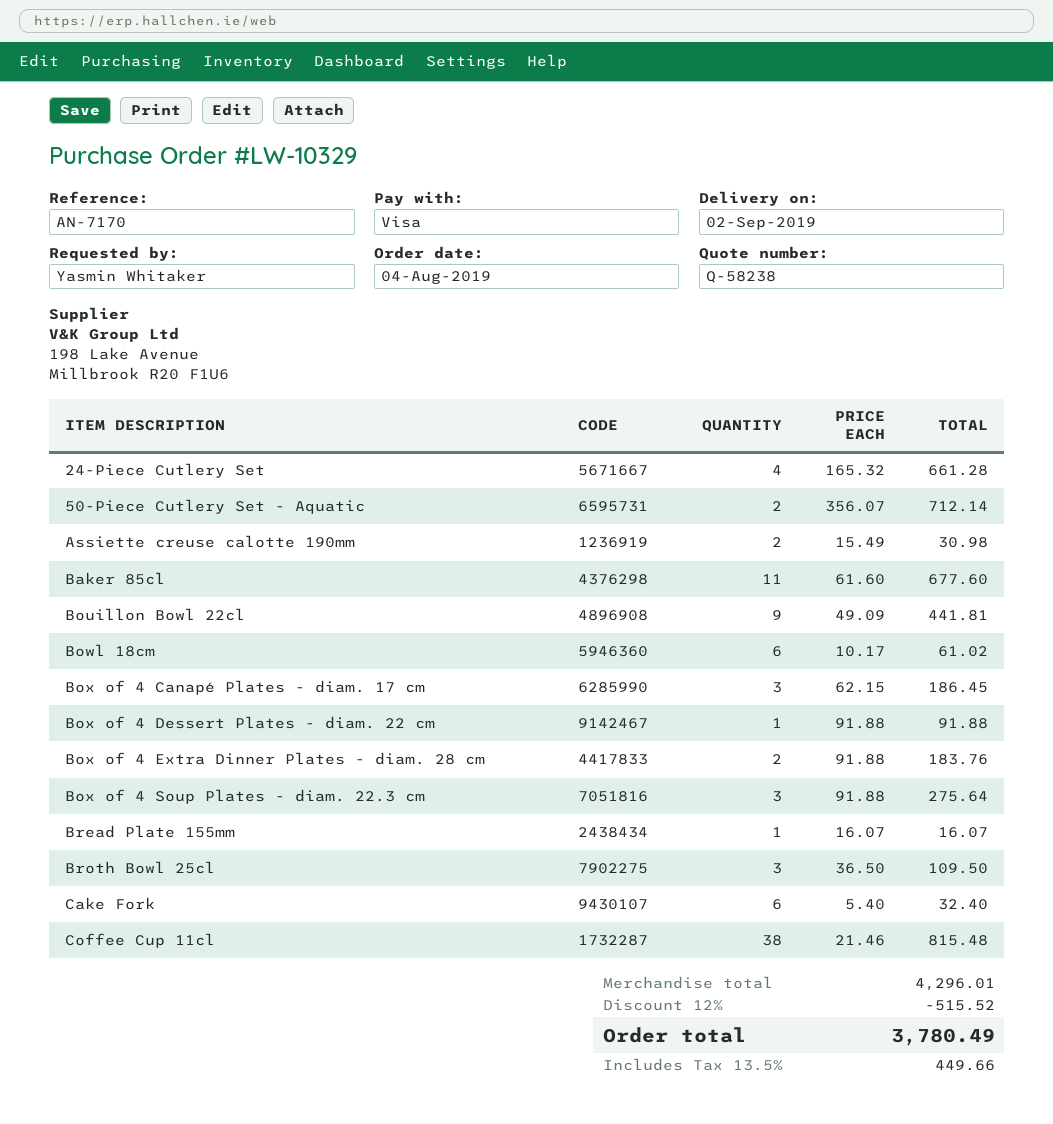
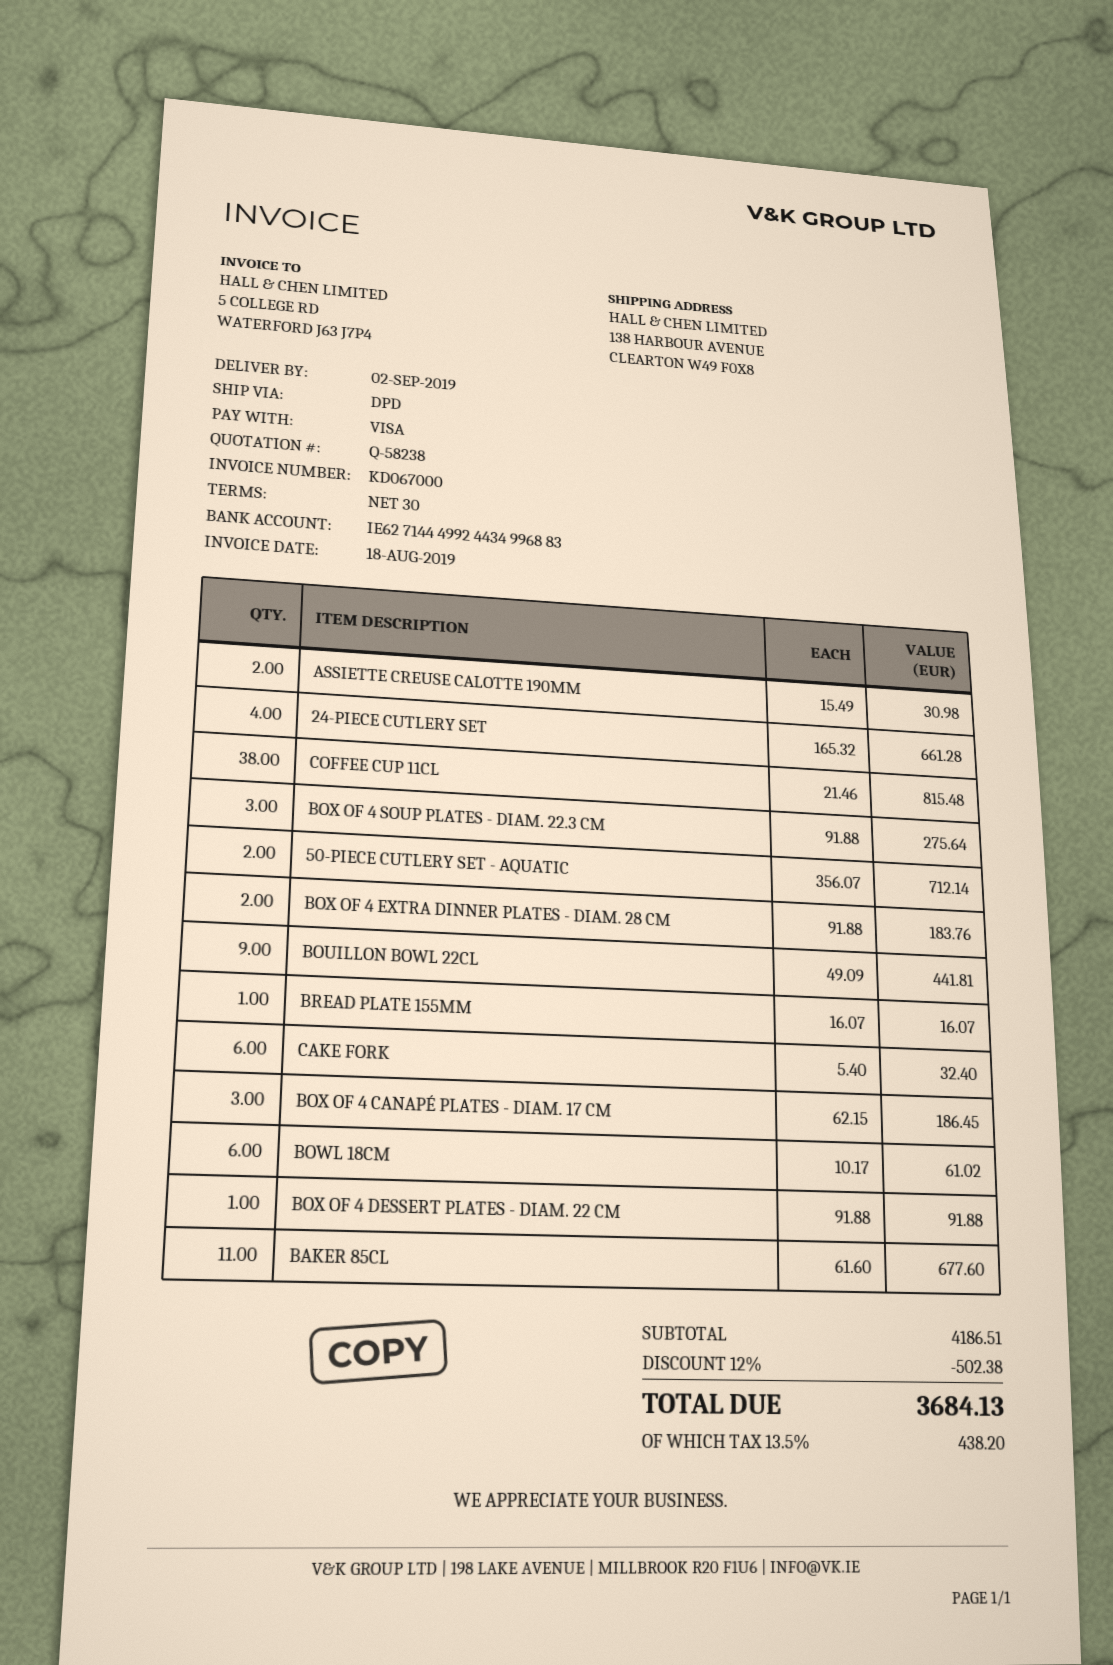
Broth Bowl 25cl: 3 x 36.50 = 109.50 -> none
subtotal: 4296.01 -> 4186.51
discount: 12% = 515.52 -> 12% = 502.38
tax: 13.5% = 449.66 -> 13.5% = 438.20
total: 3780.49 -> 3684.13

